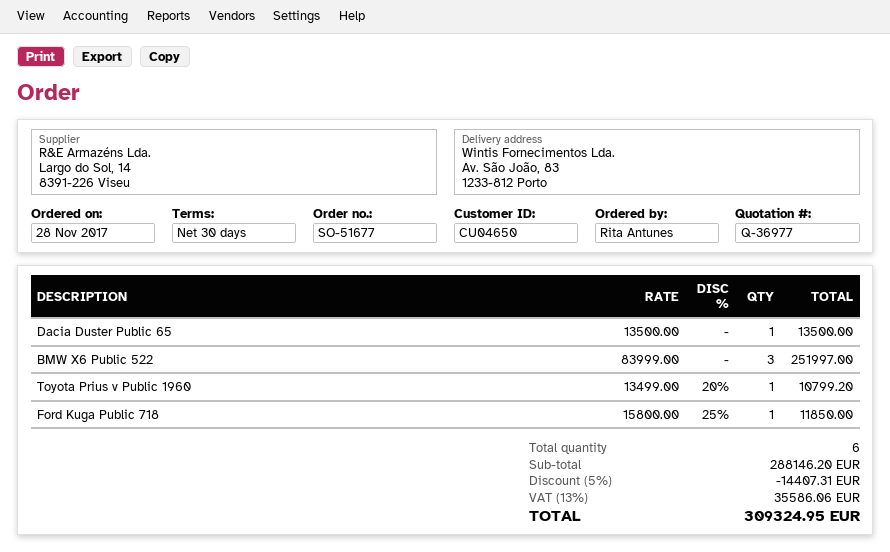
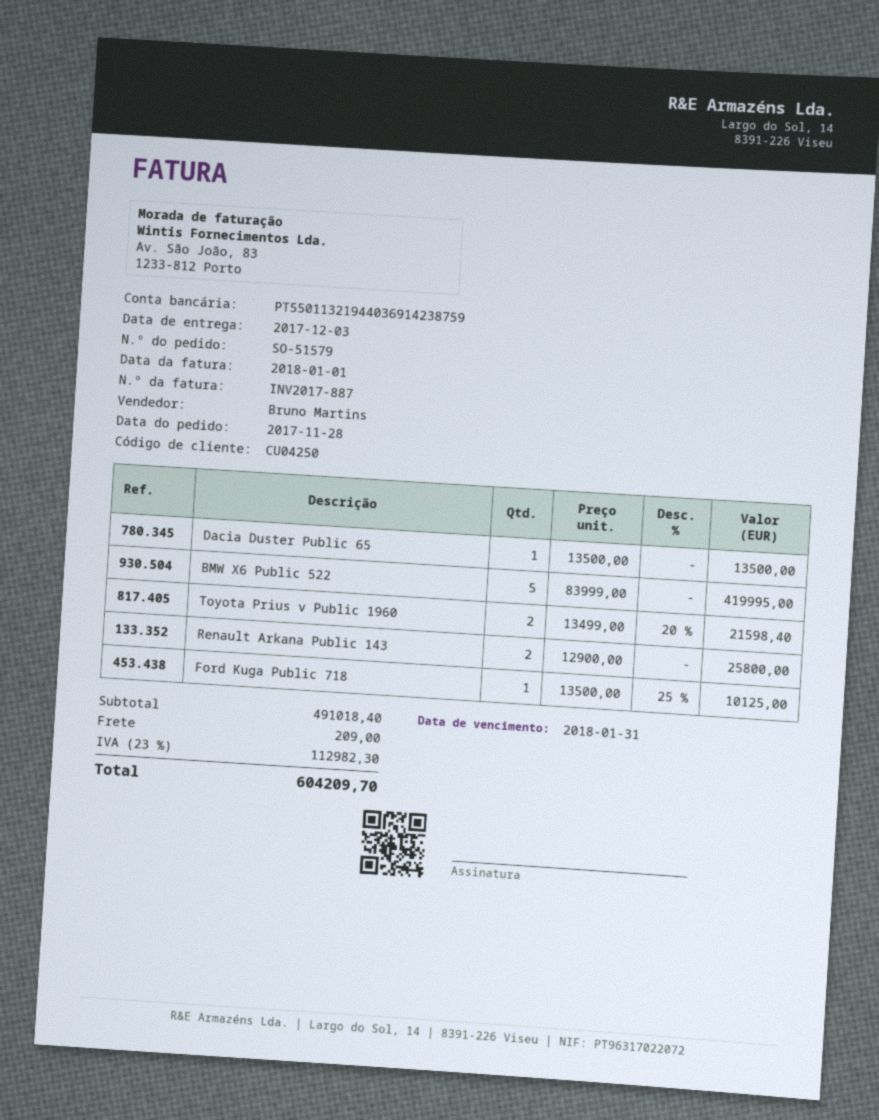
order number: SO-51677 -> SO-51579
customer number: CU04650 -> CU04250
BMW X6 Public 522: 3 x 83999.00 = 251997.00 -> 5 x 83999.00 = 419995.00
Toyota Prius v Public 1960: 1 x 13499.00 - 20% = 10799.20 -> 2 x 13499.00 - 20% = 21598.40
Ford Kuga Public 718: 1 x 15800.00 - 25% = 11850.00 -> 1 x 13500.00 - 25% = 10125.00
Renault Arkana Public 143: none -> 2 x 12900.00 = 25800.00
subtotal: 288146.20 -> 491018.40
discount: 5% = 14407.31 -> none
shipping: none -> 209.00
tax: 13% = 35586.06 -> 23% = 112982.30
total: 309324.95 -> 604209.70

